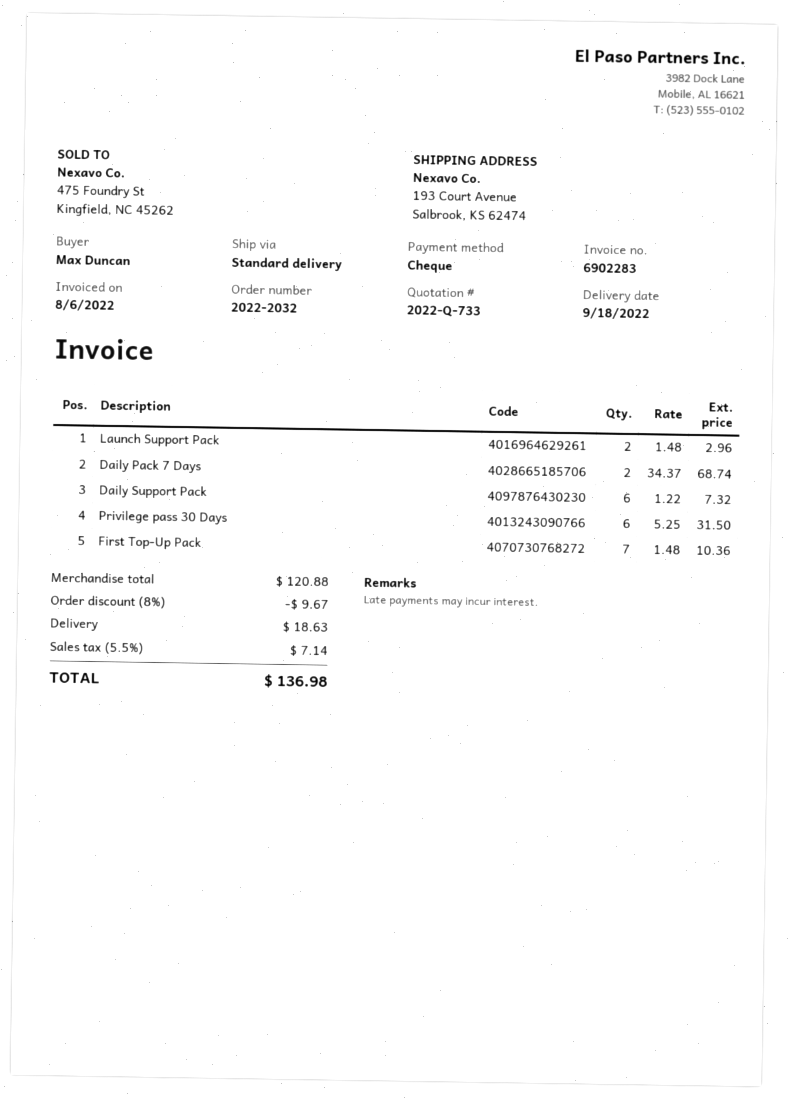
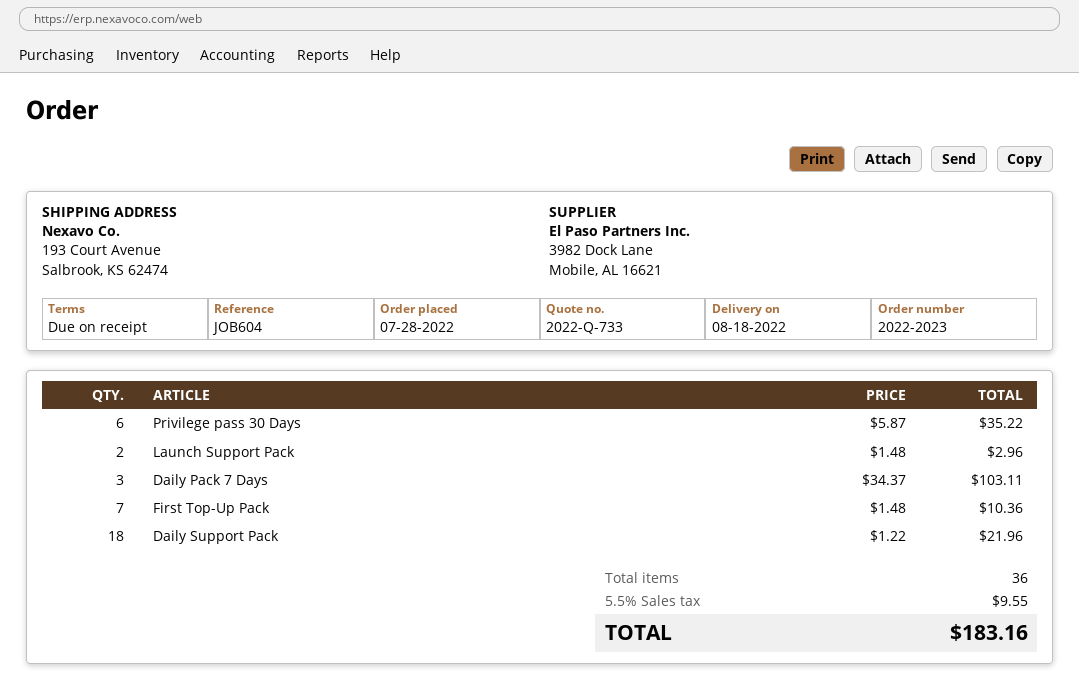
order number: 2022-2032 -> 2022-2023
delivery date: 2022-09-18 -> 2022-08-18
Daily Pack 7 Days: 2 x 34.37 = 68.74 -> 3 x 34.37 = 103.11
Daily Support Pack: 6 x 1.22 = 7.32 -> 18 x 1.22 = 21.96
Privilege pass 30 Days: 6 x 5.25 = 31.50 -> 6 x 5.87 = 35.22
discount: 8% = 9.67 -> none
shipping: 18.63 -> none
tax: 5.5% = 7.14 -> 5.5% = 9.55
total: 136.98 -> 183.16

